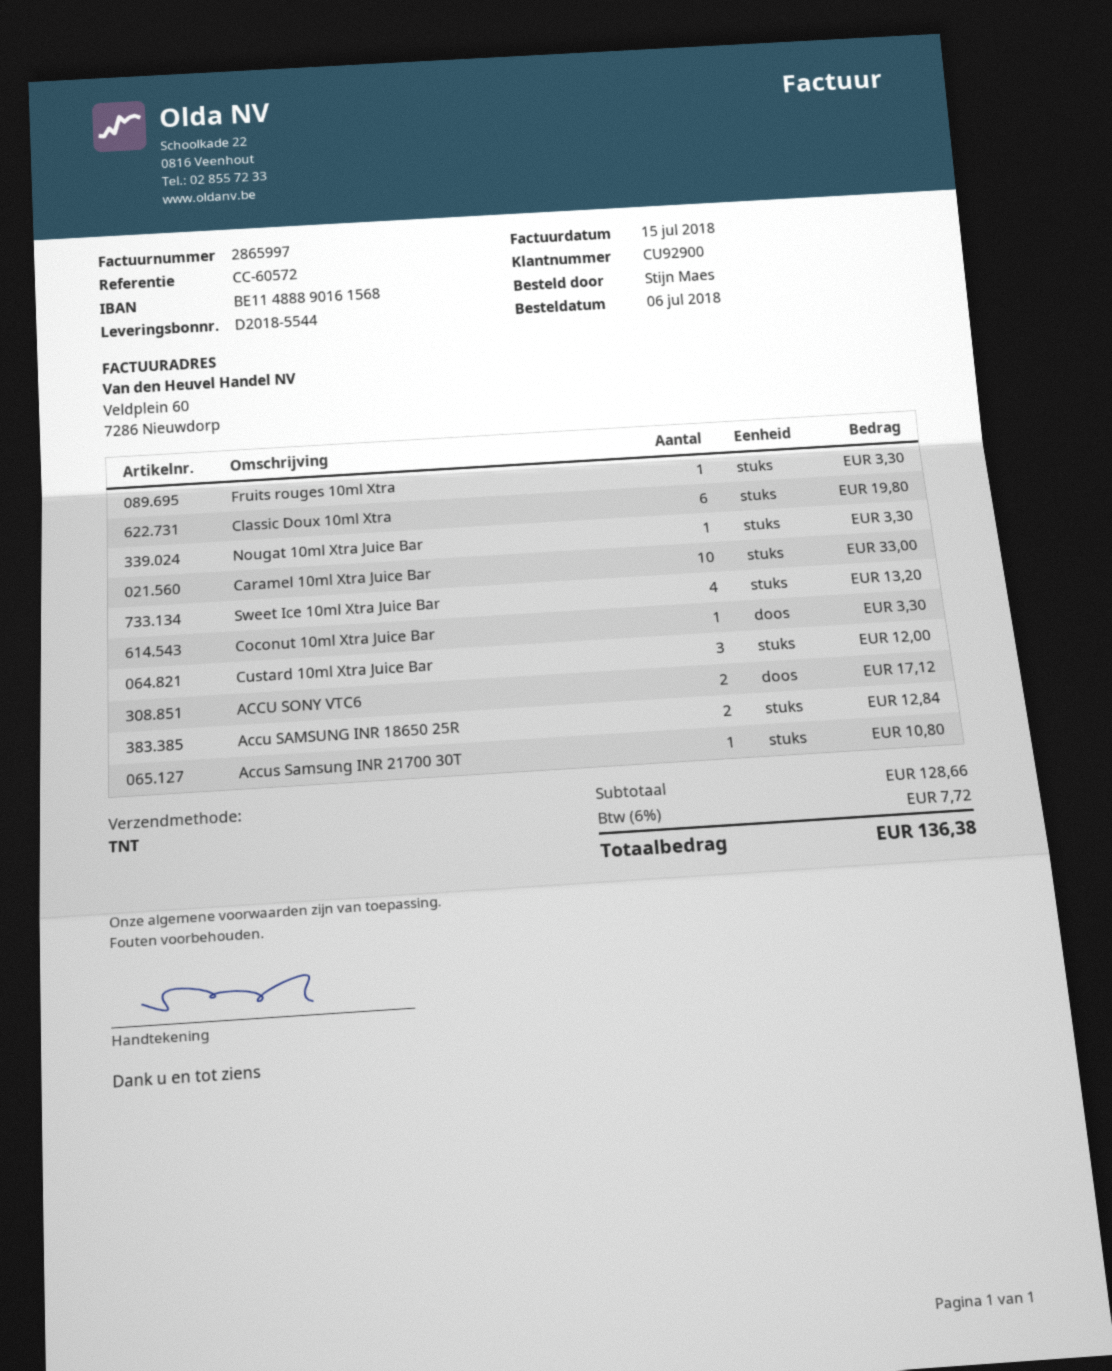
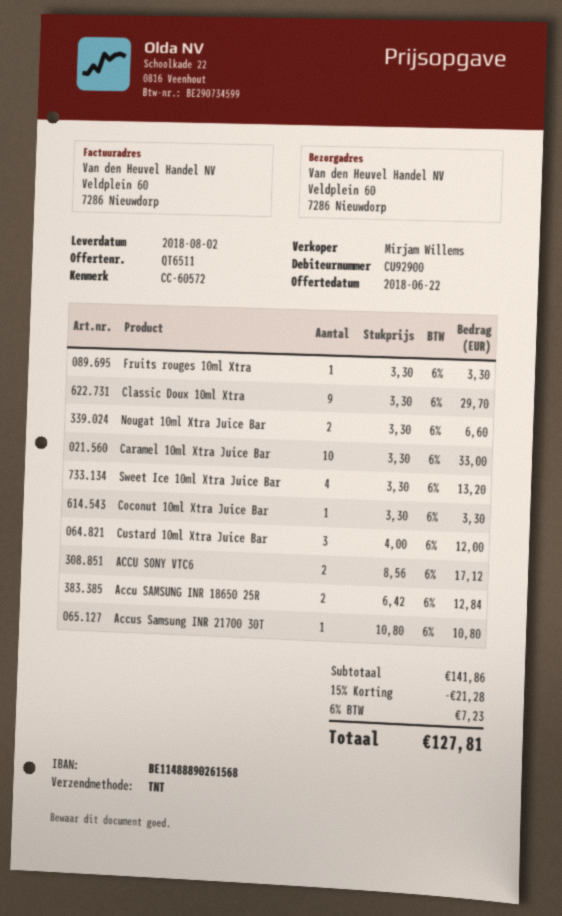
bank account: BE11488890161568 -> BE11488890261568
Classic Doux 10ml Xtra: 6 for 19.80 -> 9 for 29.70
Nougat 10ml Xtra Juice Bar: 1 for 3.30 -> 2 for 6.60
subtotal: 128.66 -> 141.86
discount: none -> 15% = 21.28
tax: 6% = 7.72 -> 6% = 7.23
total: 136.38 -> 127.81

